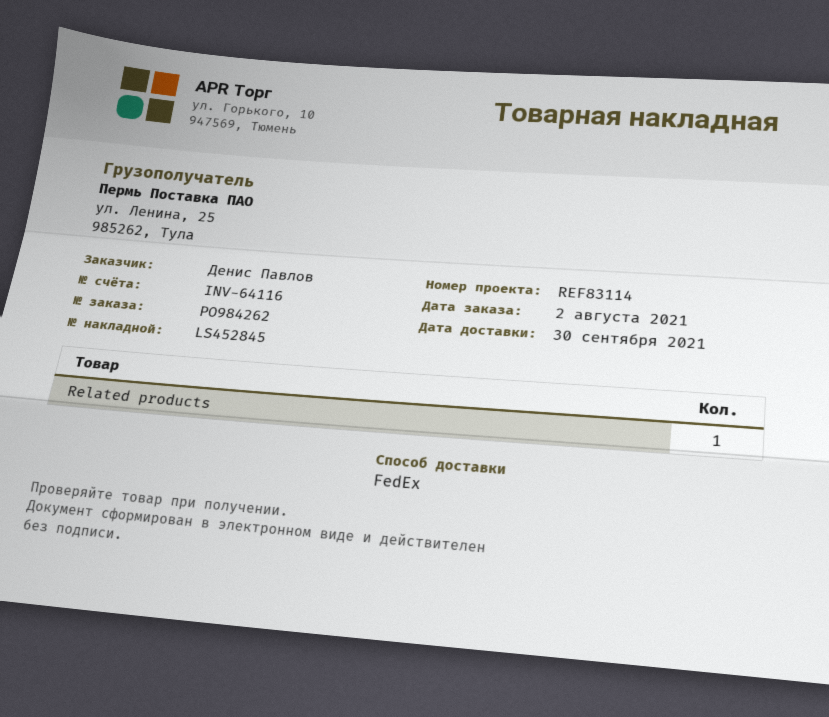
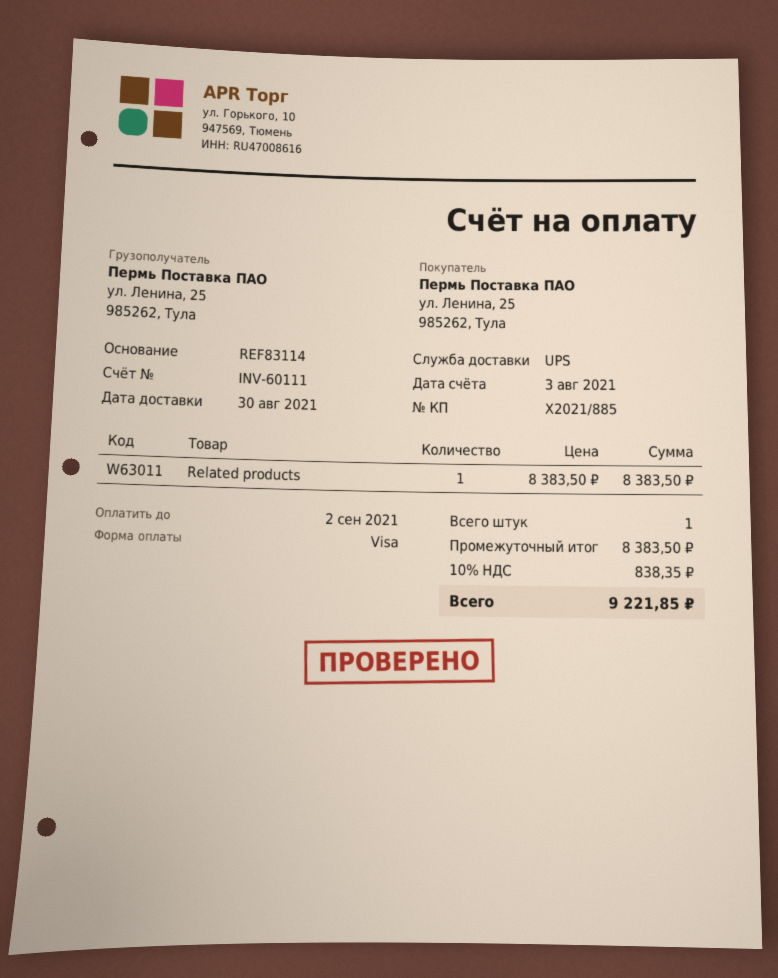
delivery date: 2021-09-30 -> 2021-08-30
invoice number: INV-64116 -> INV-60111
shipping method: FedEx -> UPS

